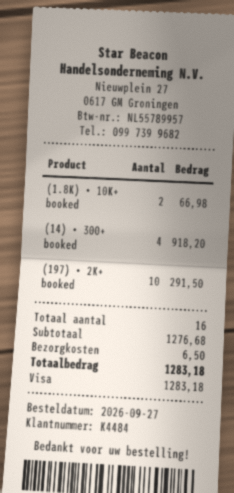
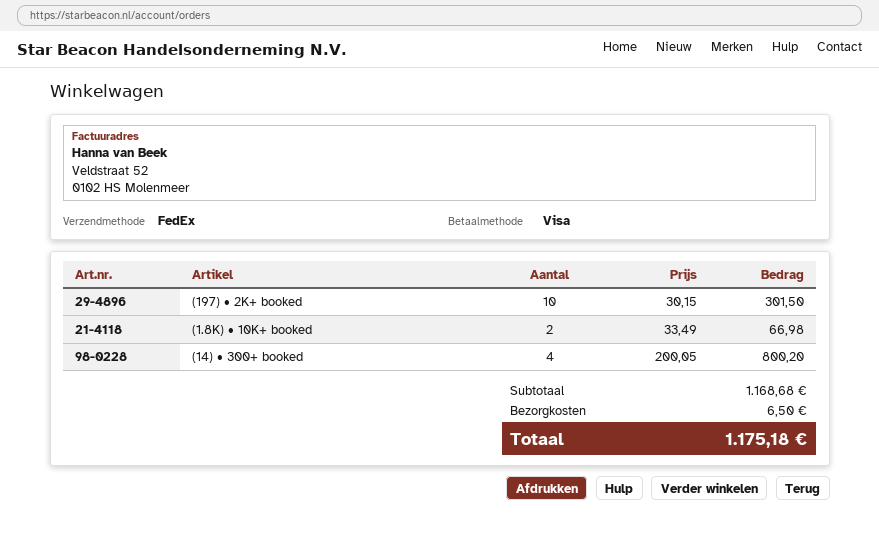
(14) • 300+ booked: 4 for 918.20 -> 4 for 800.20
(197) • 2K+ booked: 10 for 291.50 -> 10 for 301.50
subtotal: 1276.68 -> 1168.68
total: 1283.18 -> 1175.18

